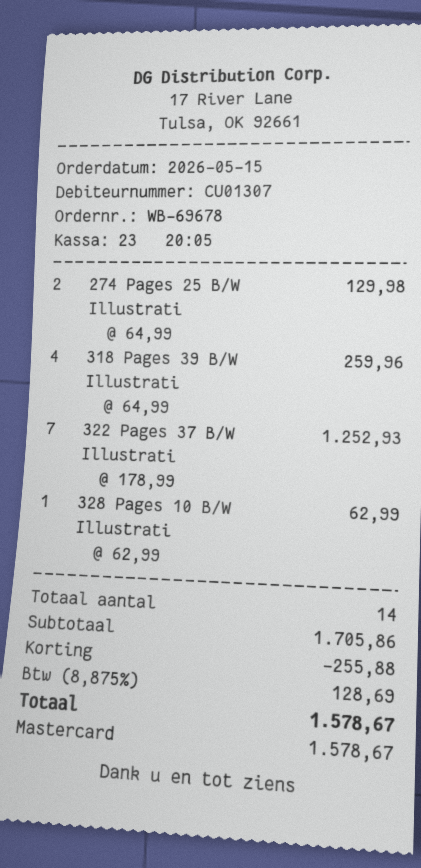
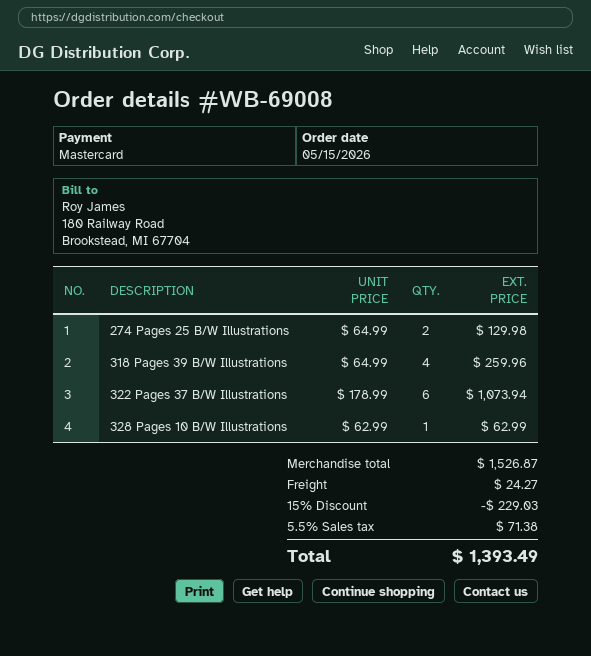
order number: WB-69678 -> WB-69008
322 Pages 37 B/W Illustrati: 7 x 178.99 = 1252.93 -> 6 x 178.99 = 1073.94
subtotal: 1705.86 -> 1526.87
discount: 255.88 -> 229.03
shipping: none -> 24.27
tax: 8.875% = 128.69 -> 5.5% = 71.38
total: 1578.67 -> 1393.49

